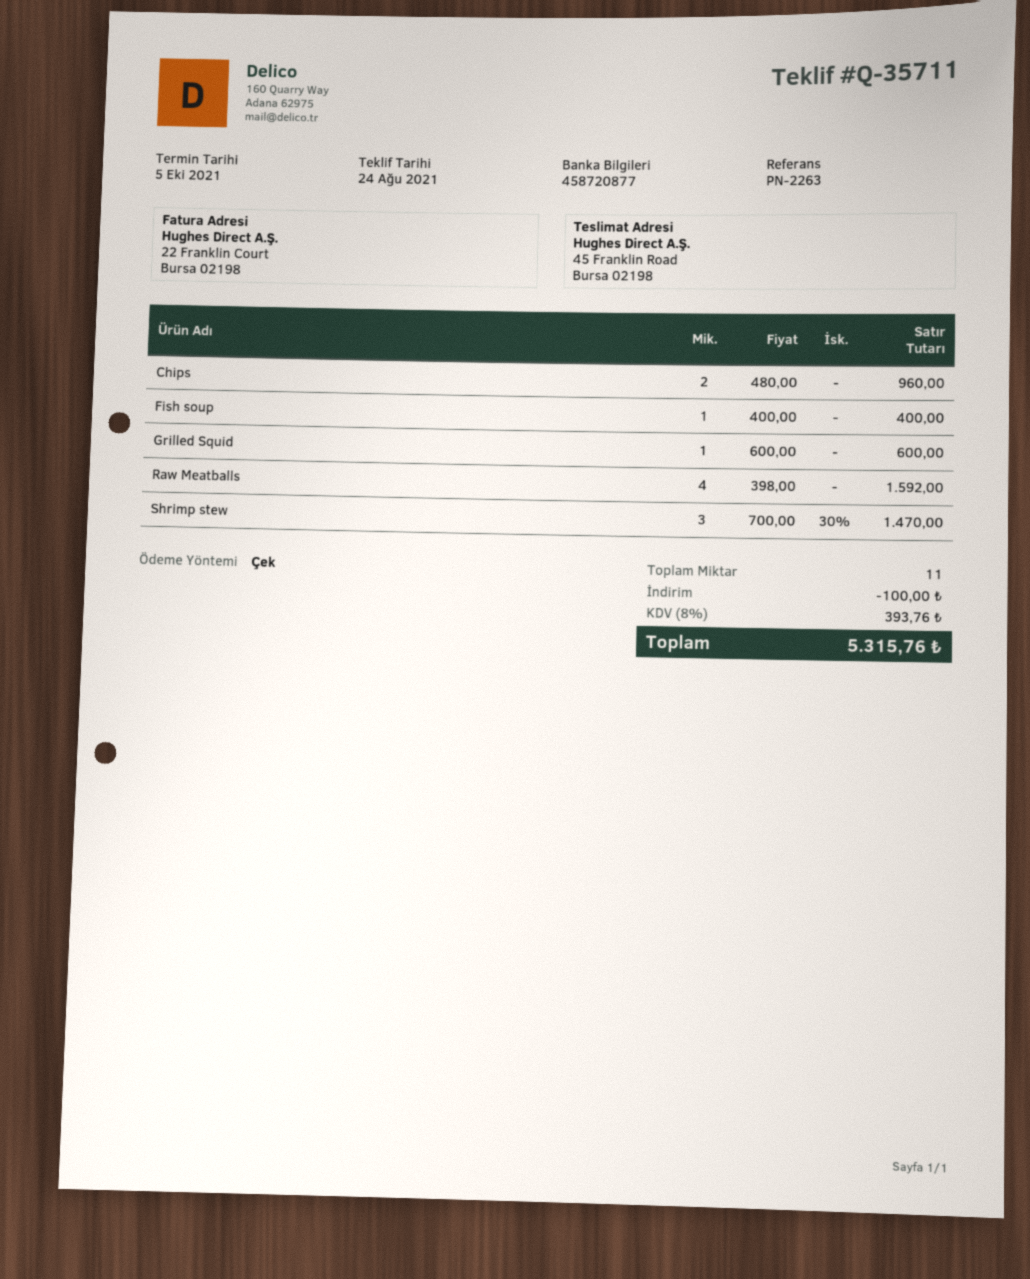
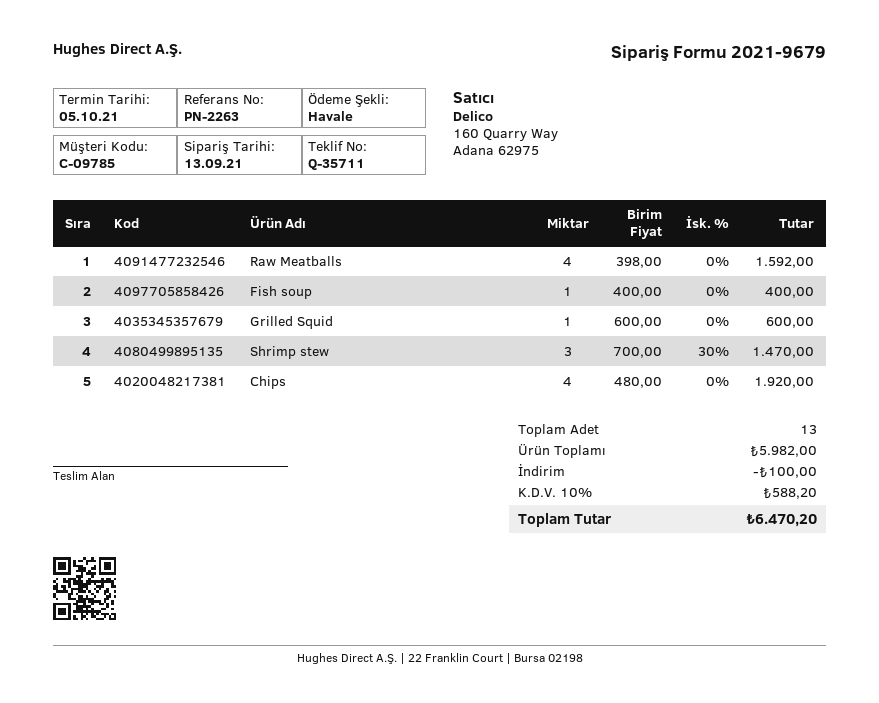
payment method: cheque -> bank transfer
Chips: 2 x 480.00 = 960.00 -> 4 x 480.00 = 1920.00
total quantity: 11 -> 13
tax: 8% = 393.76 -> 10% = 588.20
total: 5315.76 -> 6470.20

